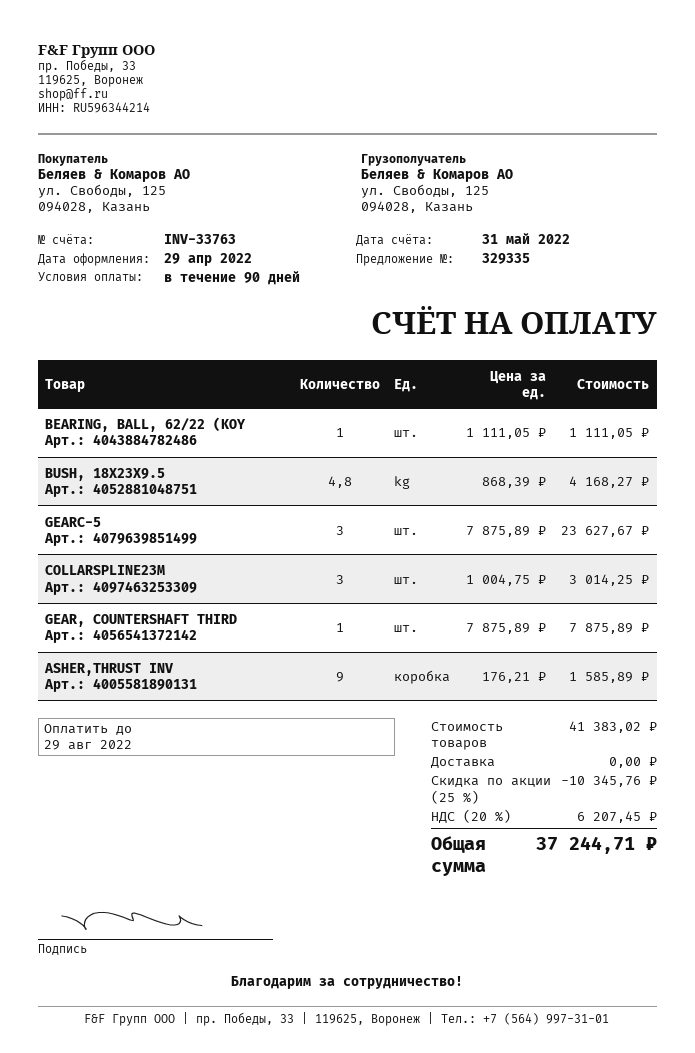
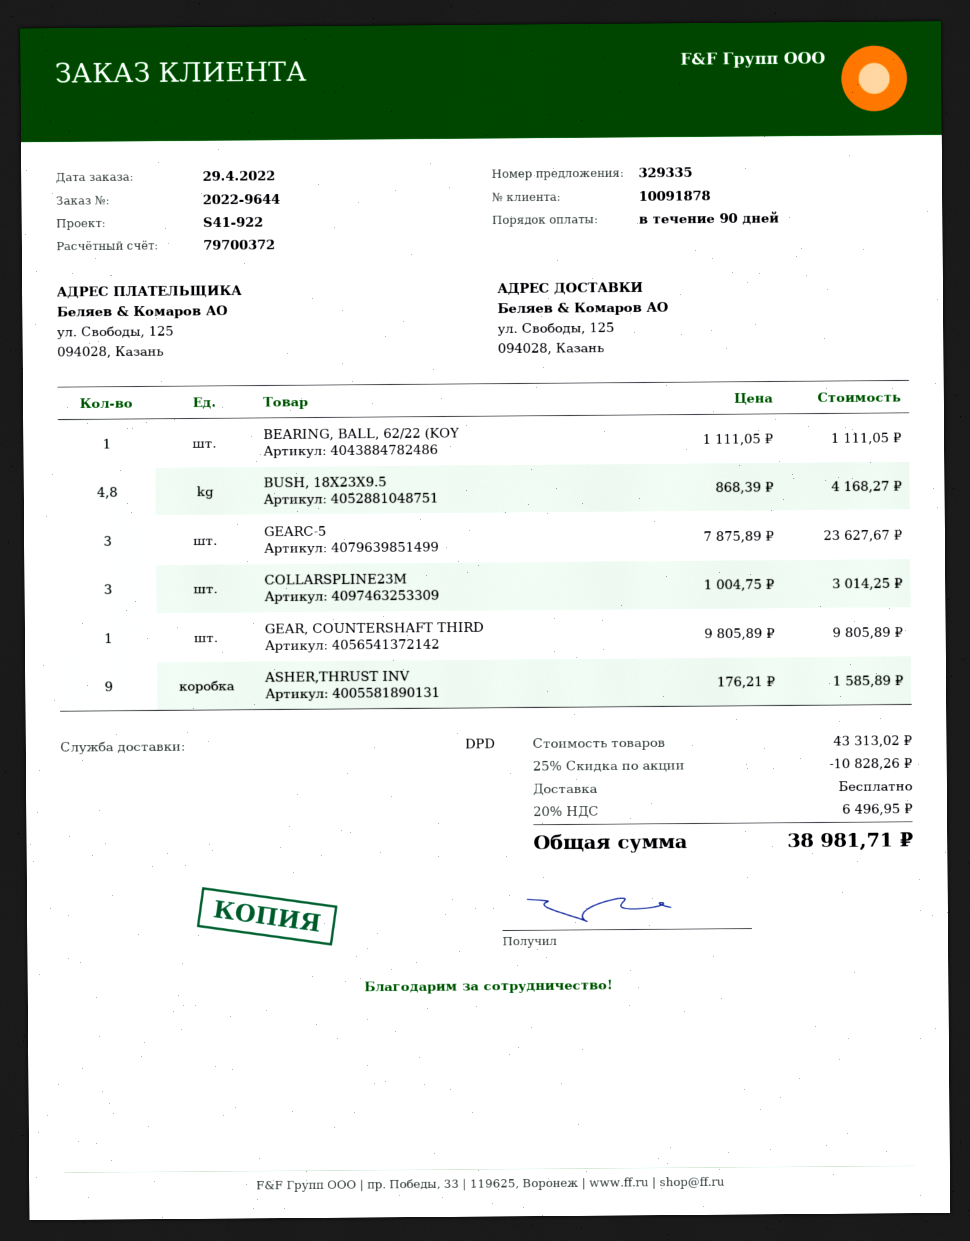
GEAR, COUNTERSHAFT THIRD: 1 x 7875.89 = 7875.89 -> 1 x 9805.89 = 9805.89
subtotal: 41383.02 -> 43313.02
discount: 25% = 10345.76 -> 25% = 10828.26
tax: 20% = 6207.45 -> 20% = 6496.95
total: 37244.71 -> 38981.71

